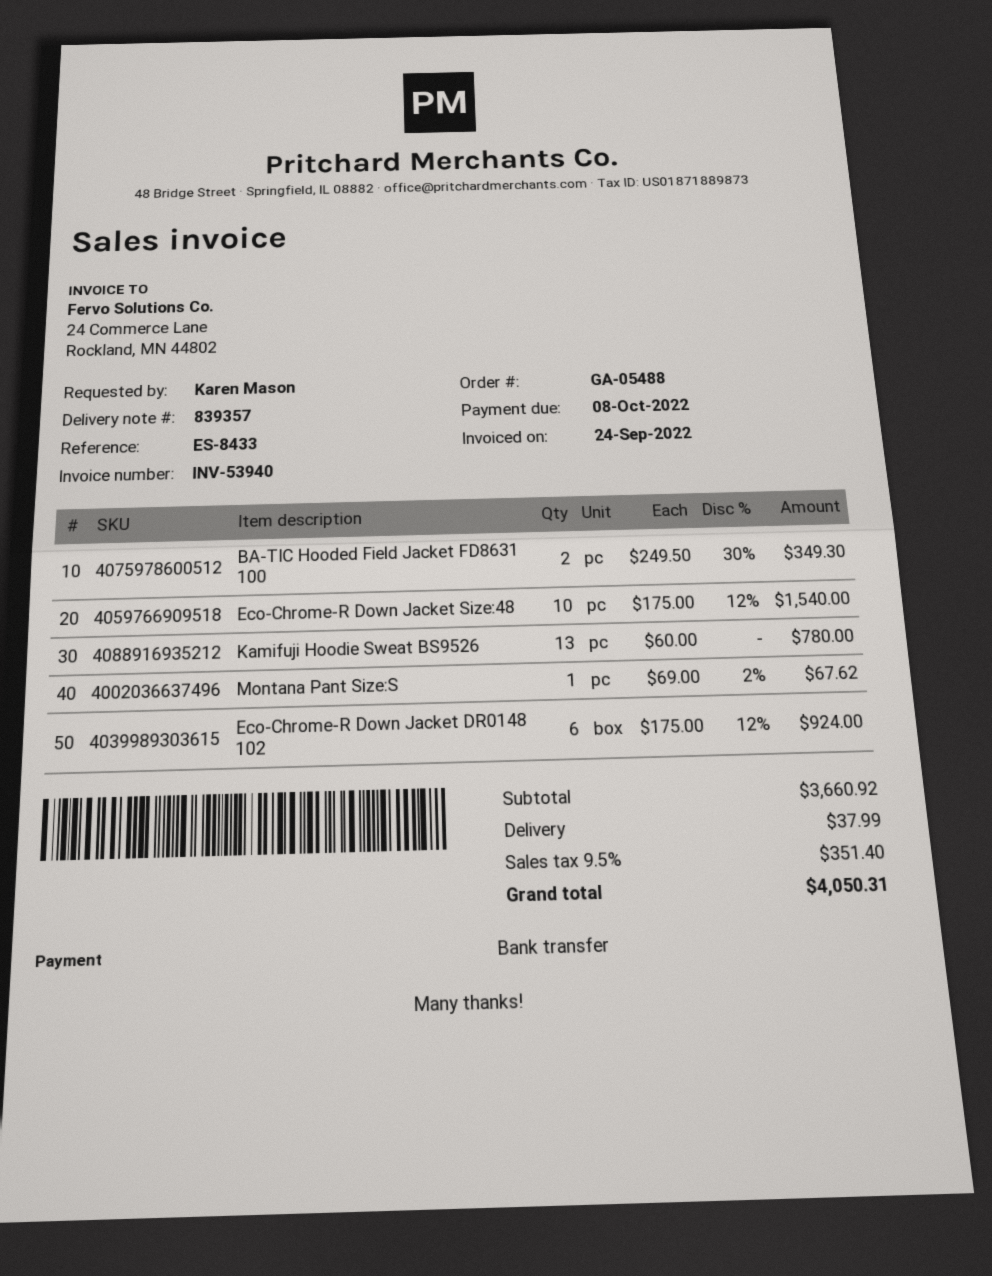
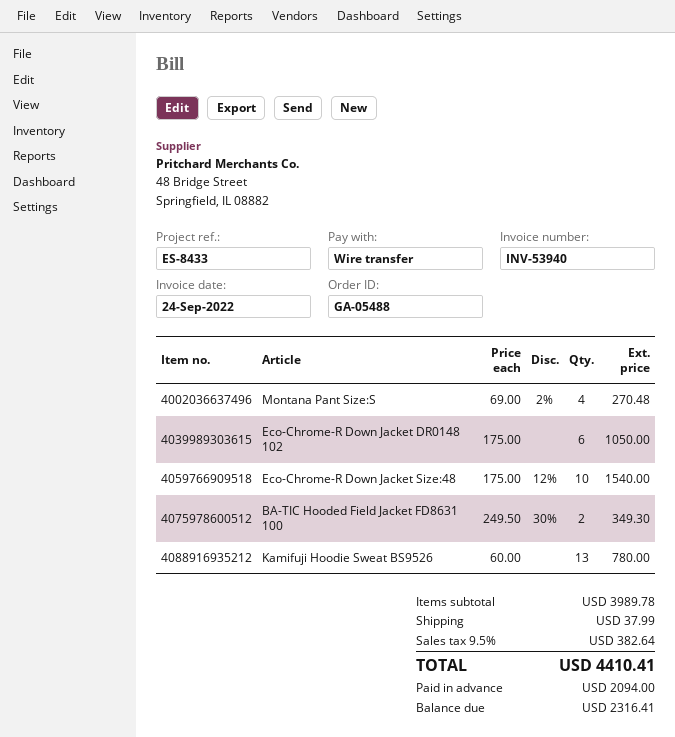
Montana Pant Size:S: 1 x 69.00 - 2% = 67.62 -> 4 x 69.00 - 2% = 270.48
Eco-Chrome-R Down Jacket DR0148 102: 6 x 175.00 - 12% = 924.00 -> 6 x 175.00 = 1050.00
subtotal: 3660.92 -> 3989.78
tax: 9.5% = 351.40 -> 9.5% = 382.64
total: 4050.31 -> 4410.41

